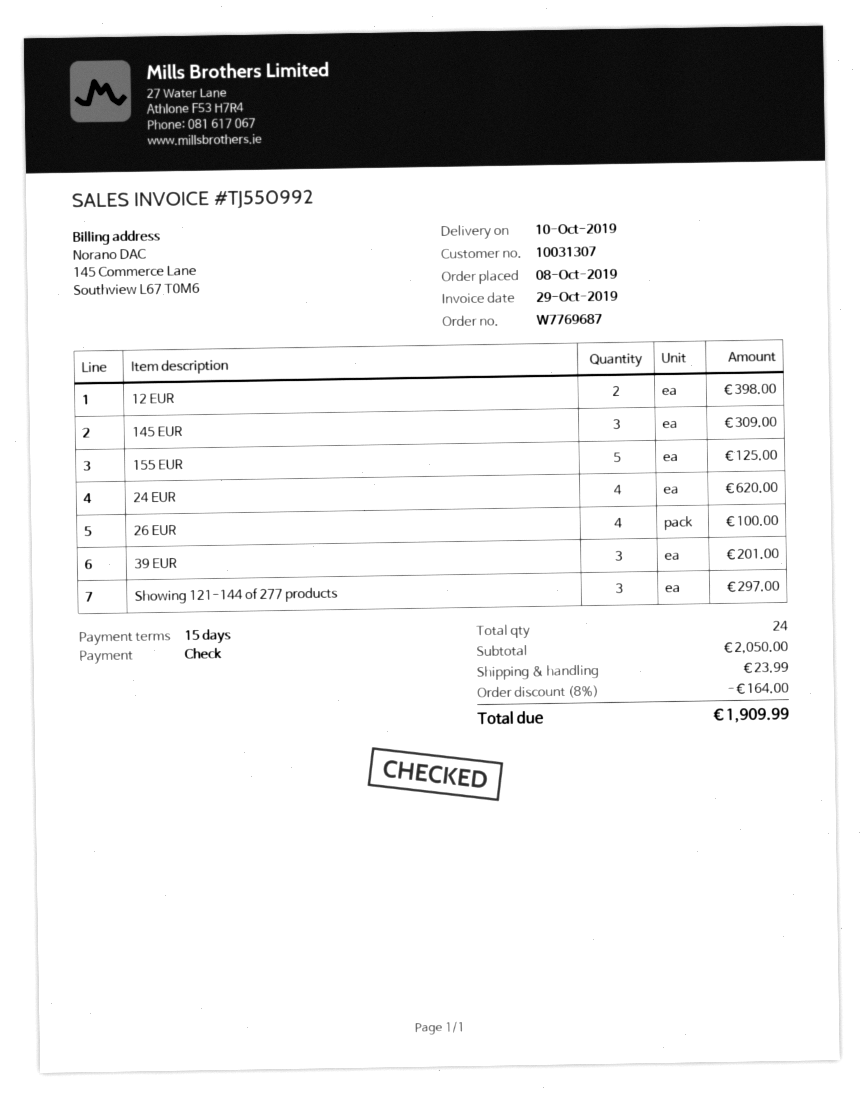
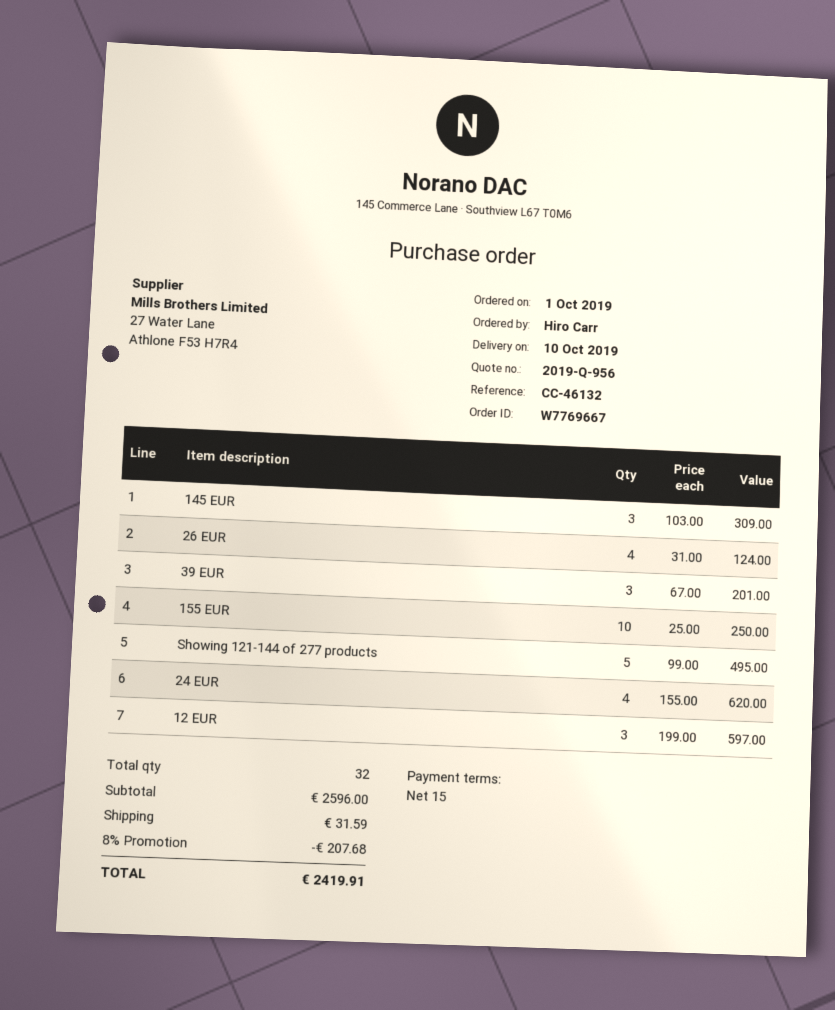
order number: W7769687 -> W7769667
order date: 2019-10-08 -> 2019-10-01
12 EUR: 2 for 398.00 -> 3 for 597.00
155 EUR: 5 for 125.00 -> 10 for 250.00
26 EUR: 4 for 100.00 -> 4 for 124.00
Showing 121-144 of 277 products: 3 for 297.00 -> 5 for 495.00
total quantity: 24 -> 32
subtotal: 2050.00 -> 2596.00
discount: 8% = 164.00 -> 8% = 207.68
shipping: 23.99 -> 31.59
total: 1909.99 -> 2419.91

